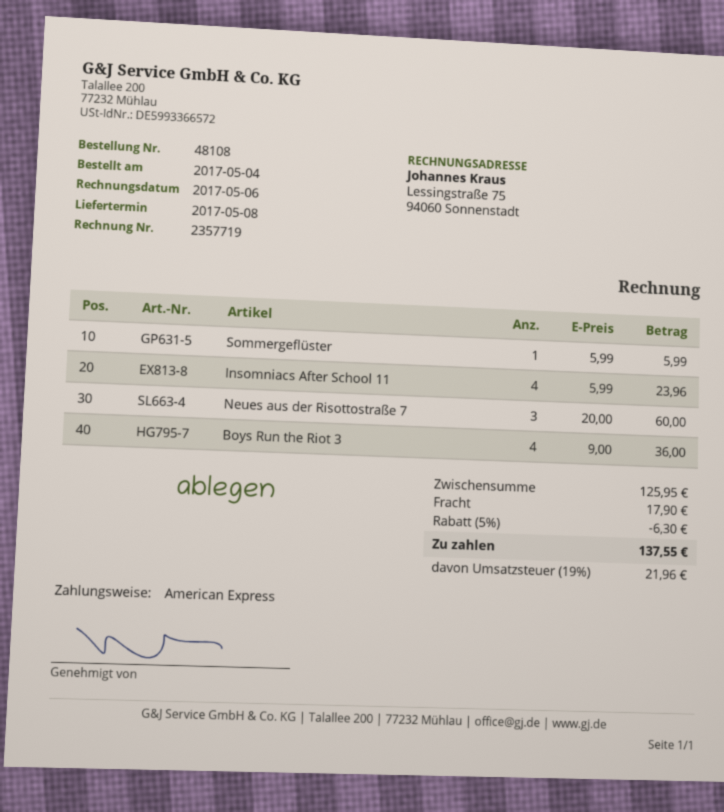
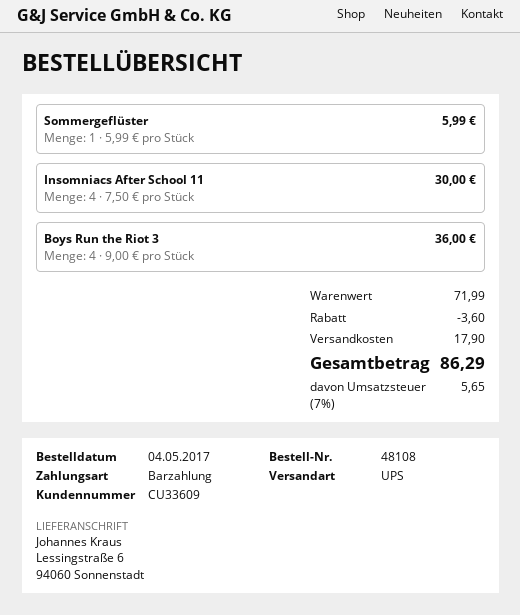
payment method: American Express -> cash
Insomniacs After School 11: 4 x 5.99 = 23.96 -> 4 x 7.50 = 30.00
Neues aus der Risottostraße 7: 3 x 20.00 = 60.00 -> none
subtotal: 125.95 -> 71.99
discount: 6.30 -> 3.60
tax: 19% = 21.96 -> 7% = 5.65
total: 137.55 -> 86.29

